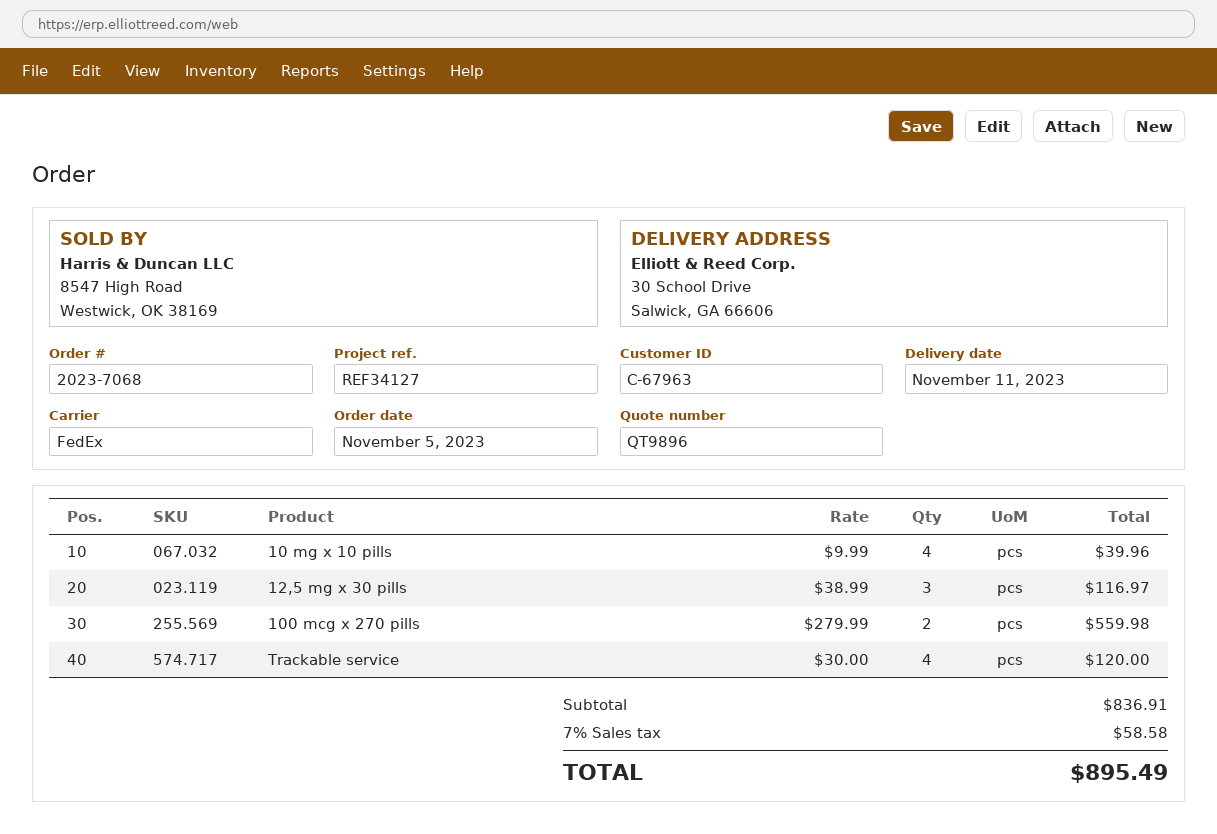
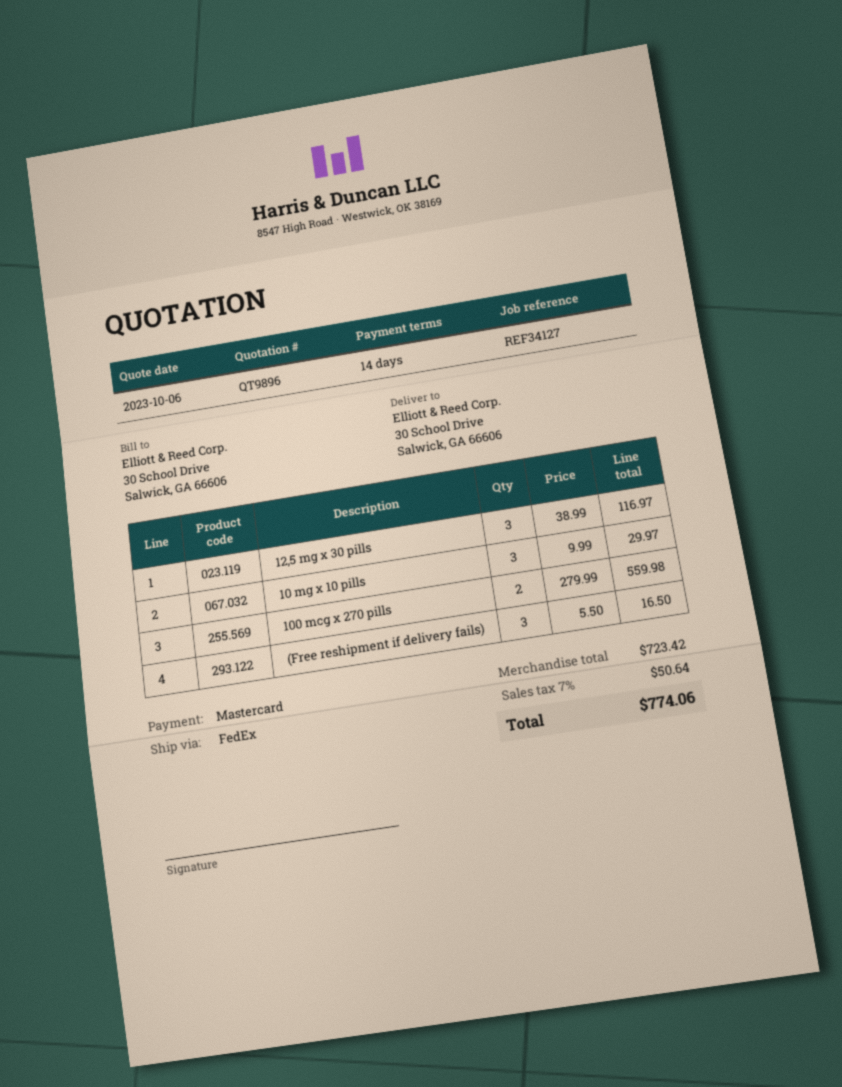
10 mg x 10 pills: 4 x 9.99 = 39.96 -> 3 x 9.99 = 29.97
Trackable service: 4 x 30.00 = 120.00 -> none
(Free reshipment if delivery fails): none -> 3 x 5.50 = 16.50
subtotal: 836.91 -> 723.42
tax: 7% = 58.58 -> 7% = 50.64
total: 895.49 -> 774.06

